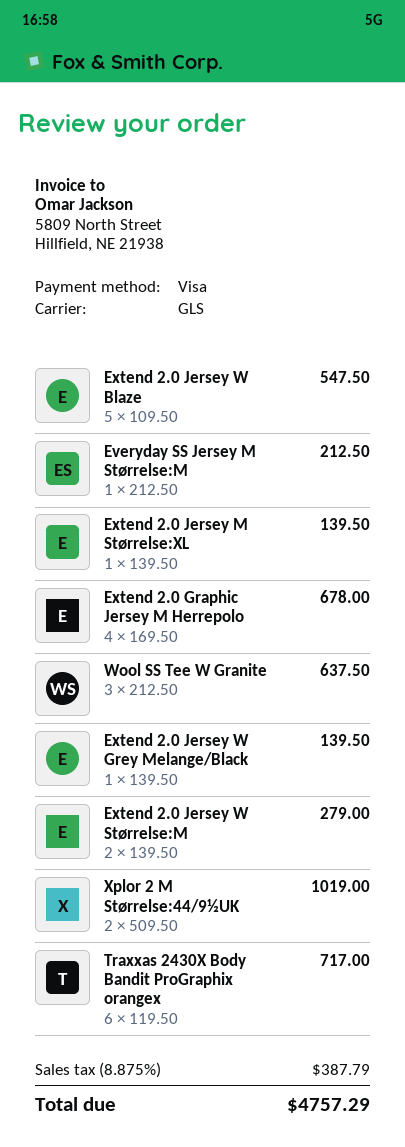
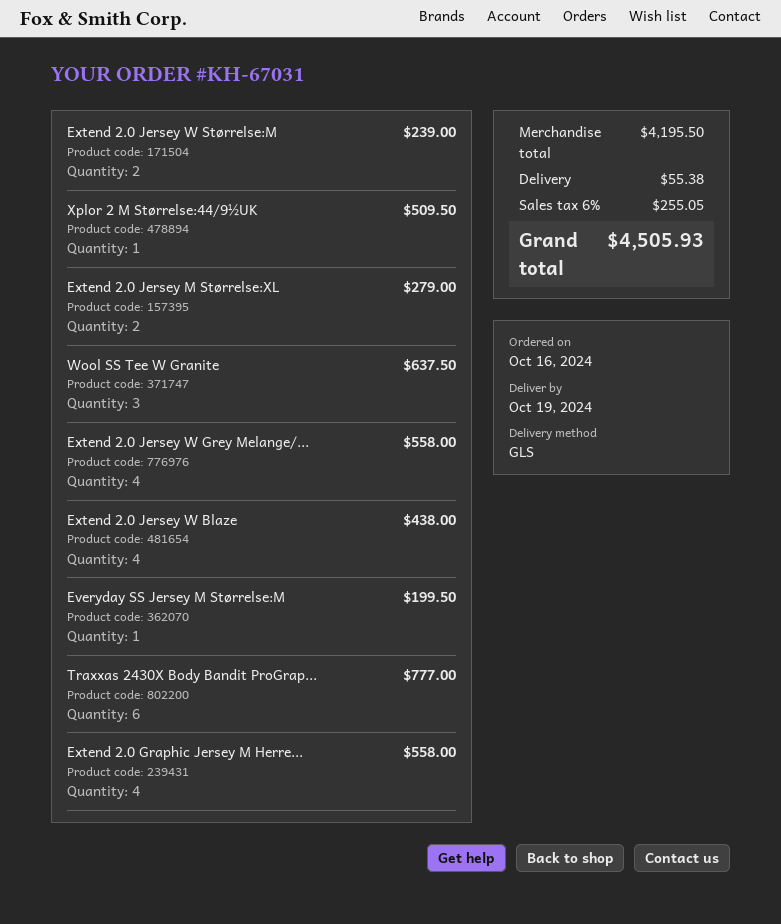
Extend 2.0 Jersey W Blaze: 5 for 547.50 -> 4 for 438.00
Everyday SS Jersey M Størrelse:M: 1 for 212.50 -> 1 for 199.50
Extend 2.0 Jersey M Størrelse:XL: 1 for 139.50 -> 2 for 279.00
Extend 2.0 Graphic Jersey M Herrepolo: 4 for 678.00 -> 4 for 558.00
Extend 2.0 Jersey W Grey Melange/Black: 1 for 139.50 -> 4 for 558.00
Extend 2.0 Jersey W Størrelse:M: 2 for 279.00 -> 2 for 239.00
Xplor 2 M Størrelse:44/9½UK: 2 for 1019.00 -> 1 for 509.50
Traxxas 2430X Body Bandit ProGraphix orangex: 6 for 717.00 -> 6 for 777.00
shipping: none -> 55.38
tax: 8.875% = 387.79 -> 6% = 255.05
total: 4757.29 -> 4505.93

